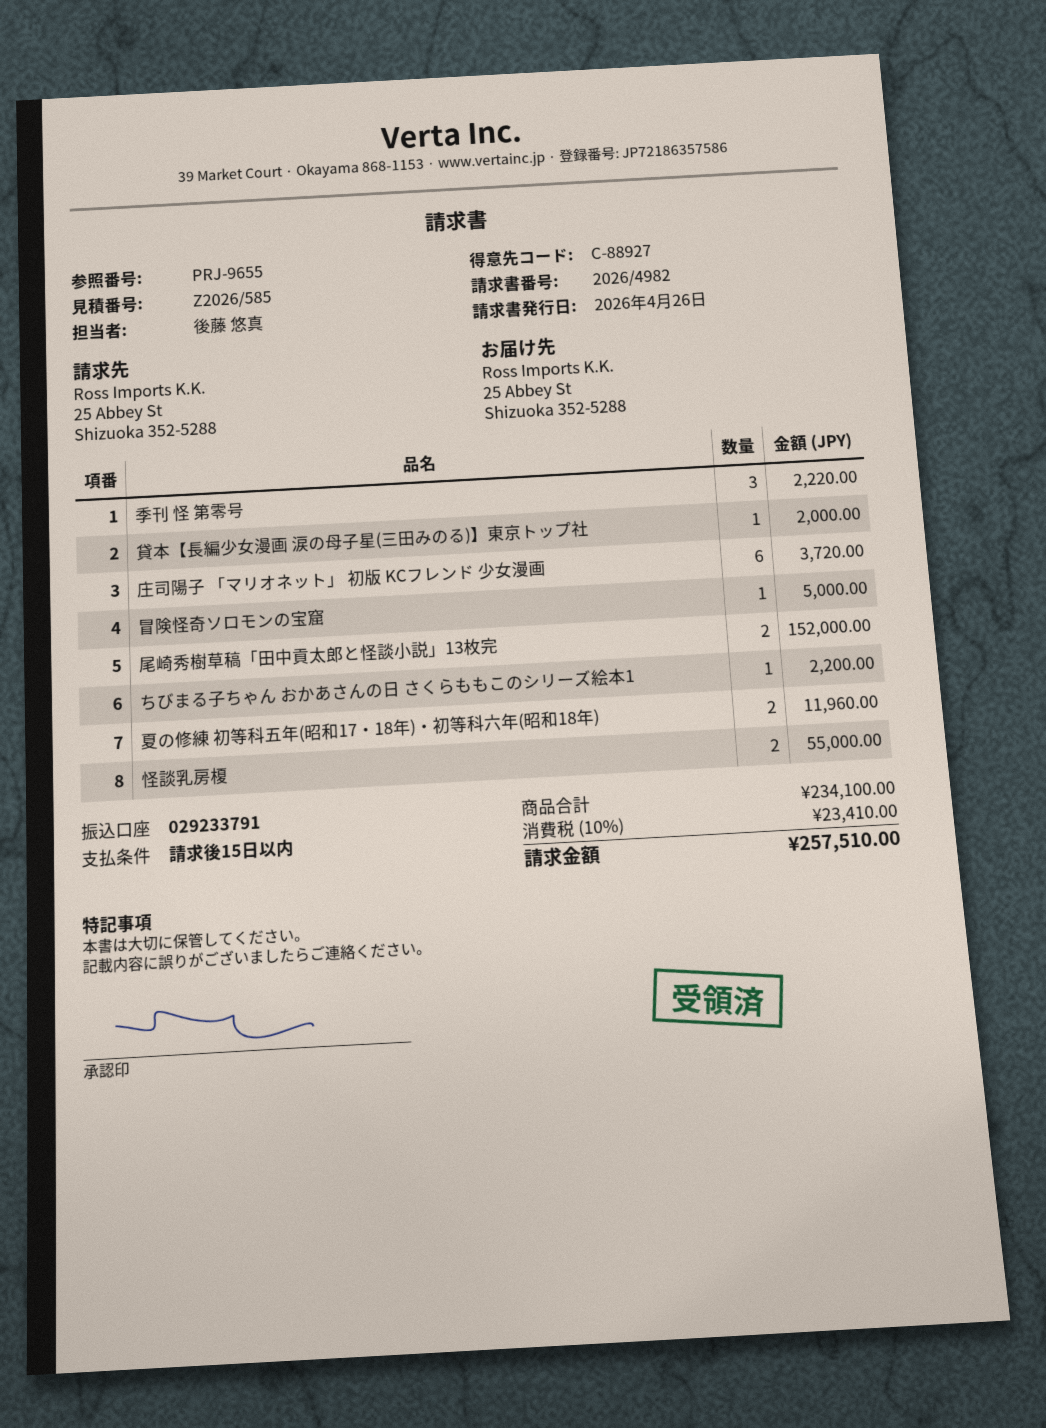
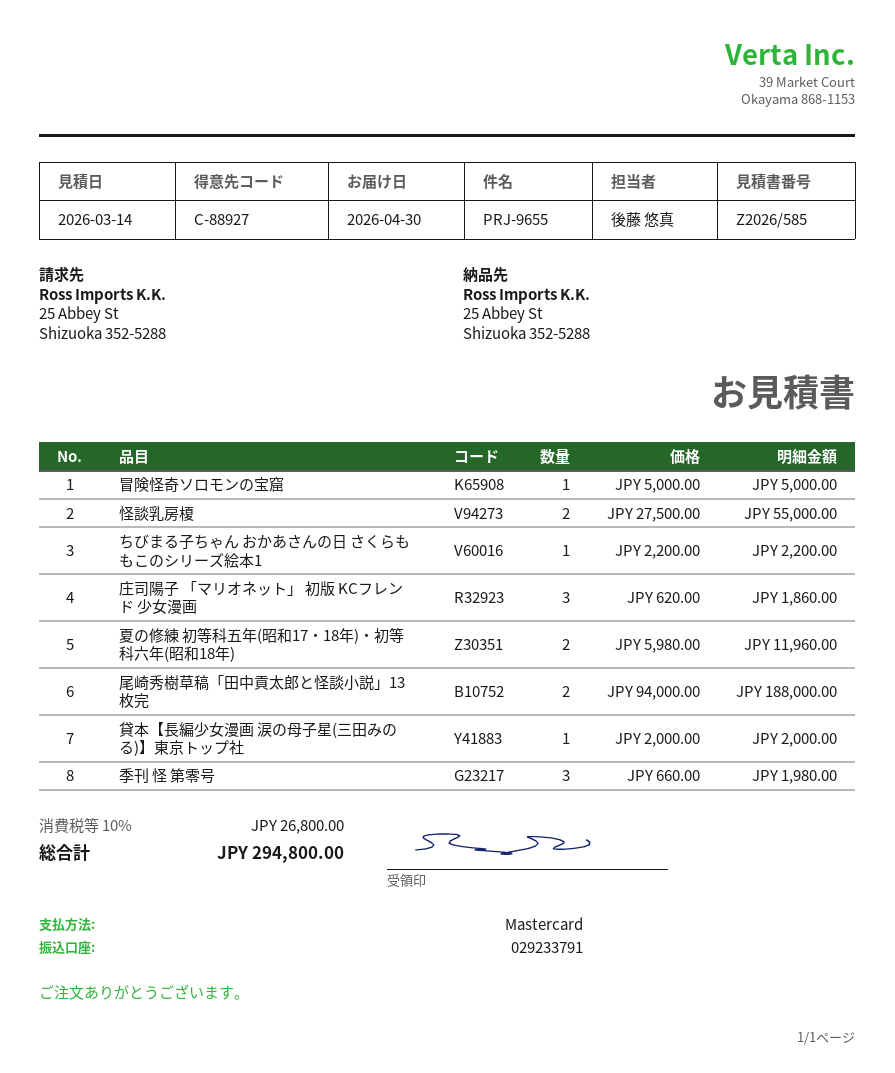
季刊 怪 第零号: 3 for 2220.00 -> 3 for 1980.00
庄司陽子 「マリオネット」 初版 KCフレンド 少女漫画: 6 for 3720.00 -> 3 for 1860.00
尾崎秀樹草稿「田中貢太郎と怪談小説」13枚完: 2 for 152000.00 -> 2 for 188000.00
tax: 10% = 23410.00 -> 10% = 26800.00
total: 257510.00 -> 294800.00

